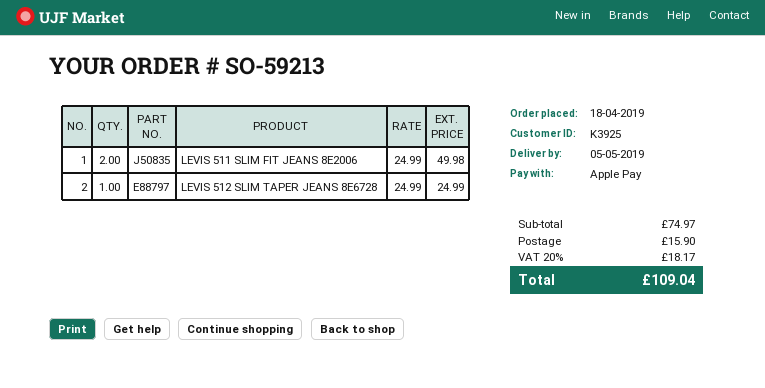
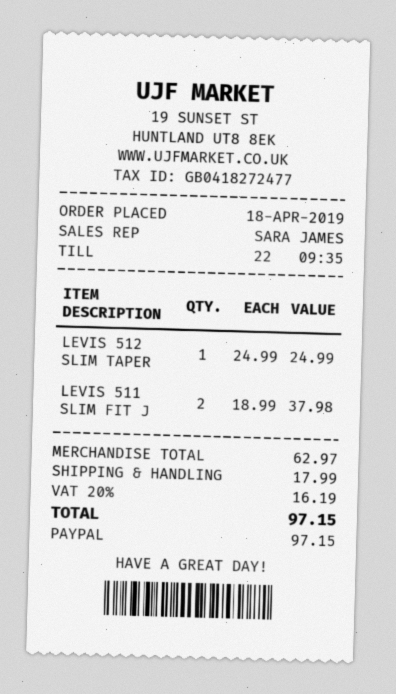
payment method: Apple Pay -> PayPal
LEVIS 511 SLIM FIT JEANS 8E2006: 2 x 24.99 = 49.98 -> 2 x 18.99 = 37.98
subtotal: 74.97 -> 62.97
shipping: 15.90 -> 17.99
tax: 20% = 18.17 -> 20% = 16.19
total: 109.04 -> 97.15

